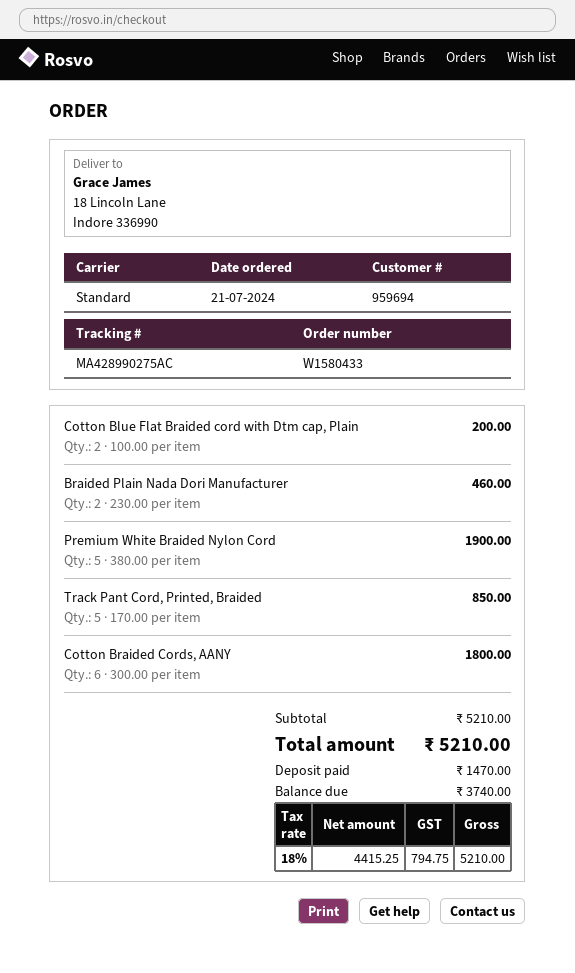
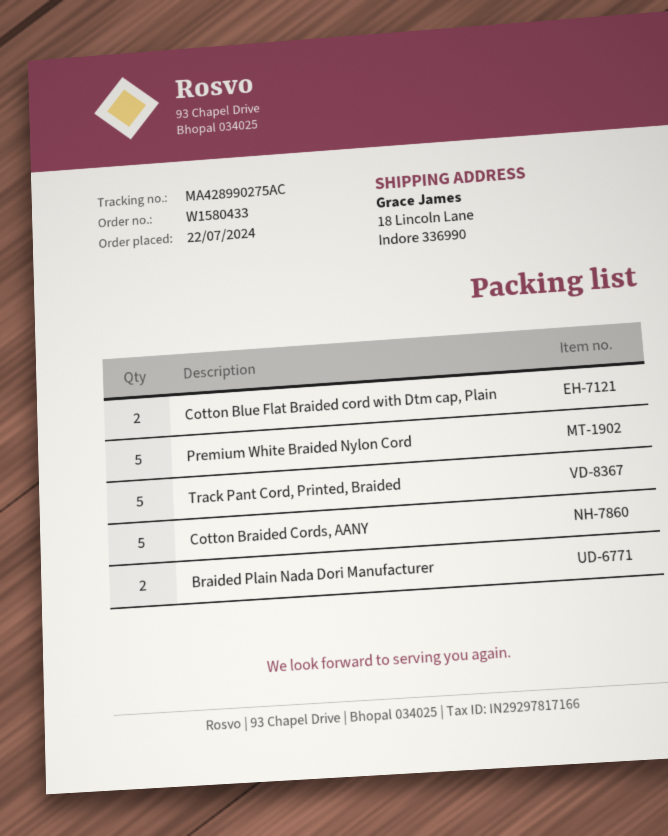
order date: 2024-07-21 -> 2024-07-22
Cotton Braided Cords, AANY: 6 -> 5

